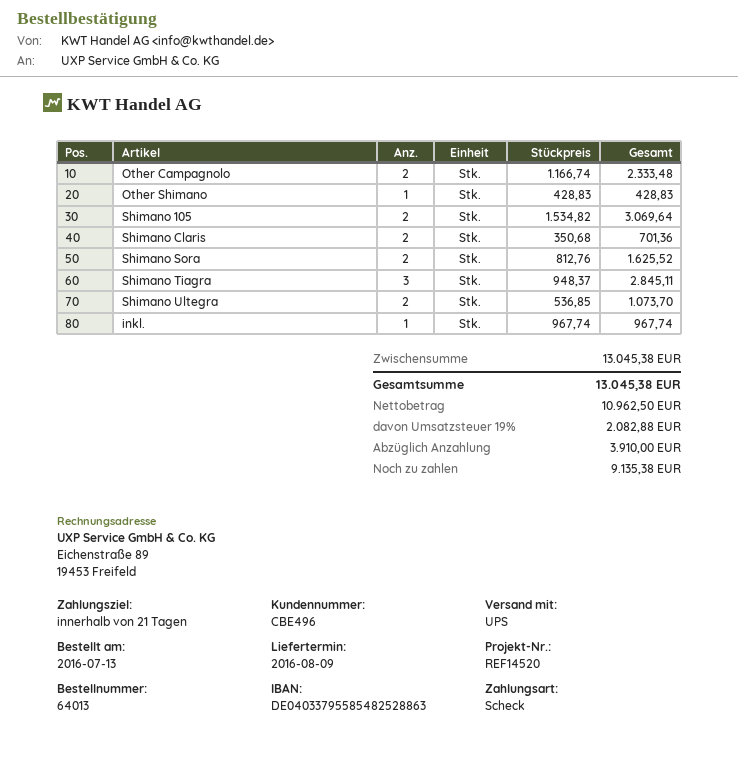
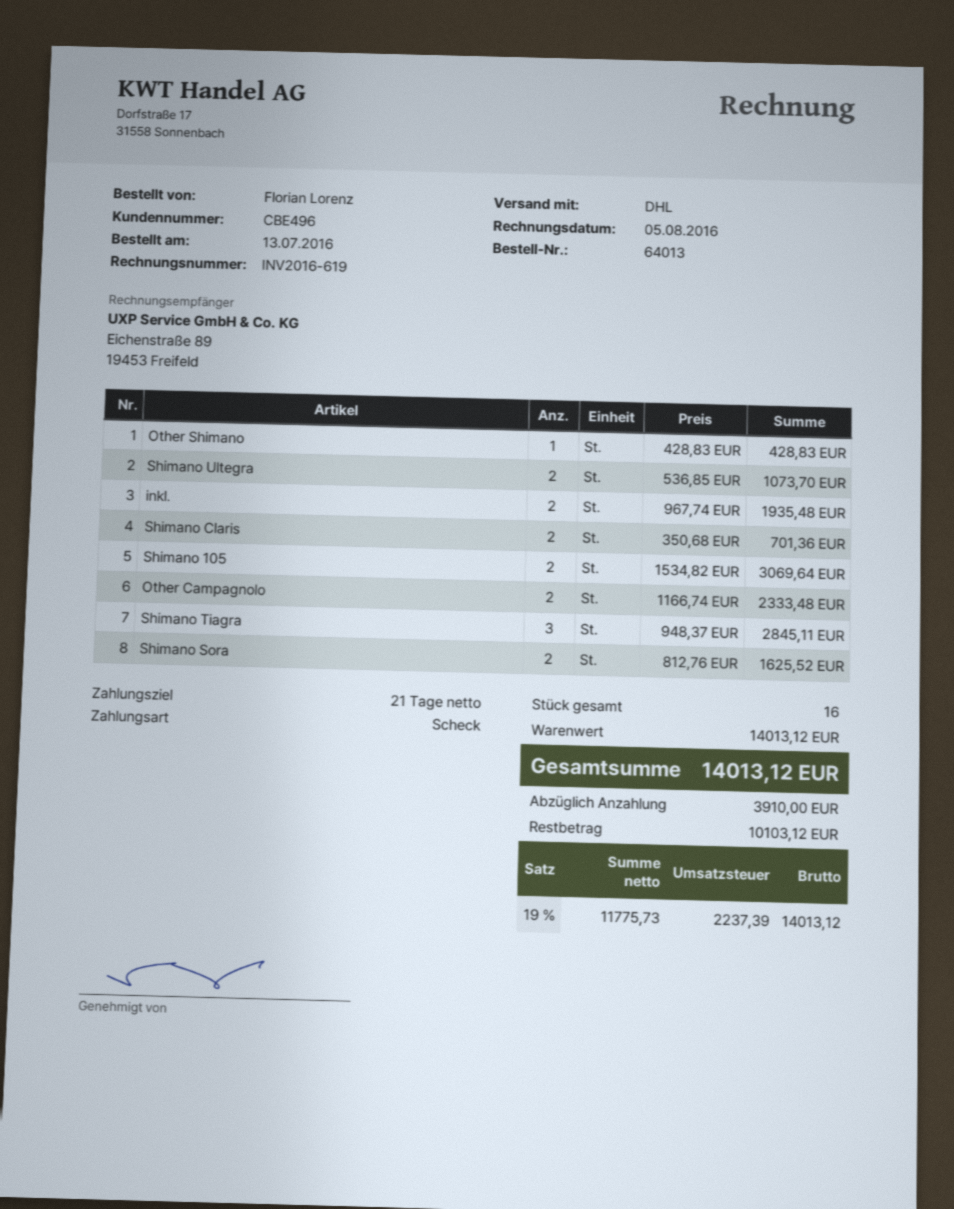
shipping method: UPS -> DHL
inkl.: 1 x 967.74 = 967.74 -> 2 x 967.74 = 1935.48
subtotal: 13045.38 -> 14013.12
net: 10962.50 -> 11775.73
tax: 19% = 2082.88 -> 19% = 2237.39
total: 13045.38 -> 14013.12
balance: 9135.38 -> 10103.12

